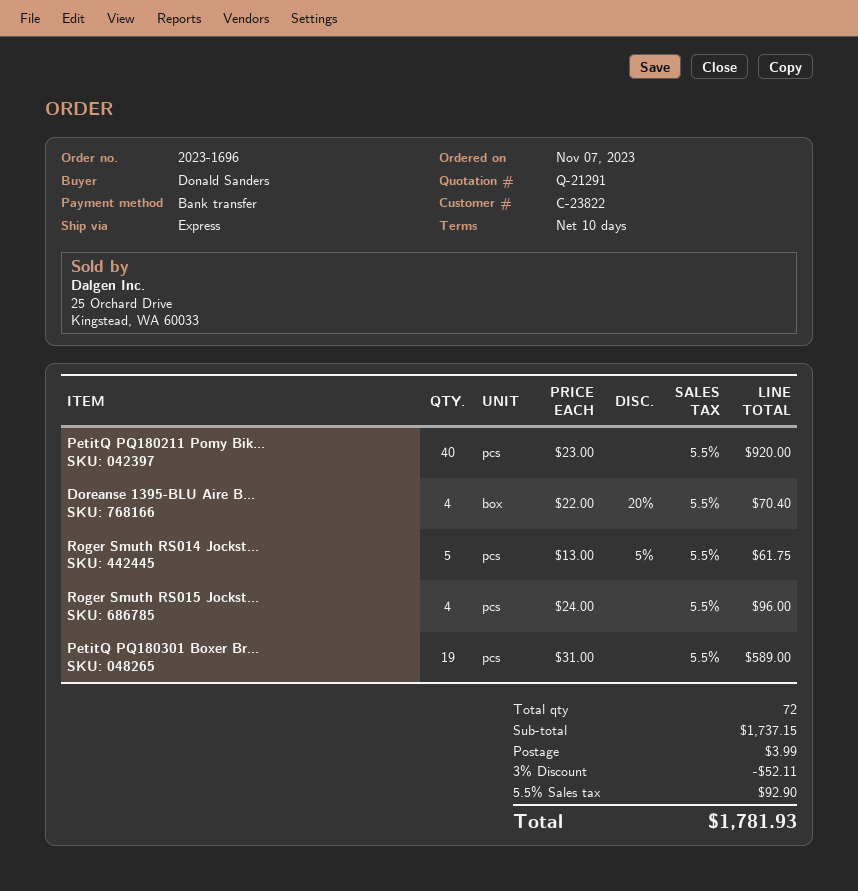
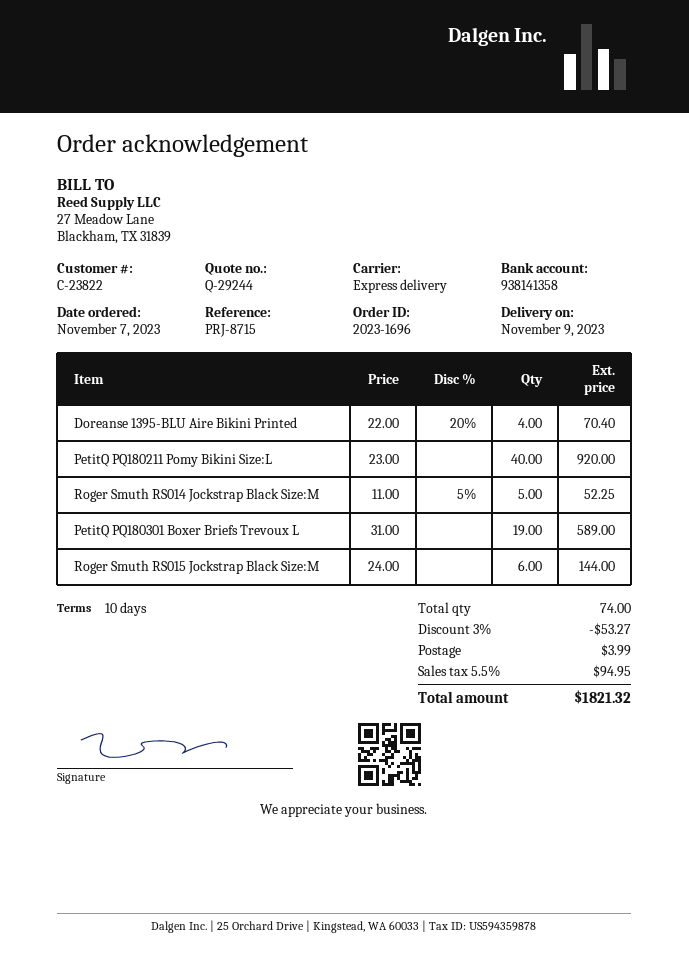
quote number: Q-21291 -> Q-29244
Roger Smuth RS014 Jockst...: 5 x 13.00 - 5% = 61.75 -> 5 x 11.00 - 5% = 52.25
Roger Smuth RS015 Jockst...: 4 x 24.00 = 96.00 -> 6 x 24.00 = 144.00
total quantity: 72 -> 74
discount: 3% = 52.11 -> 3% = 53.27
tax: 5.5% = 92.90 -> 5.5% = 94.95
total: 1781.93 -> 1821.32

